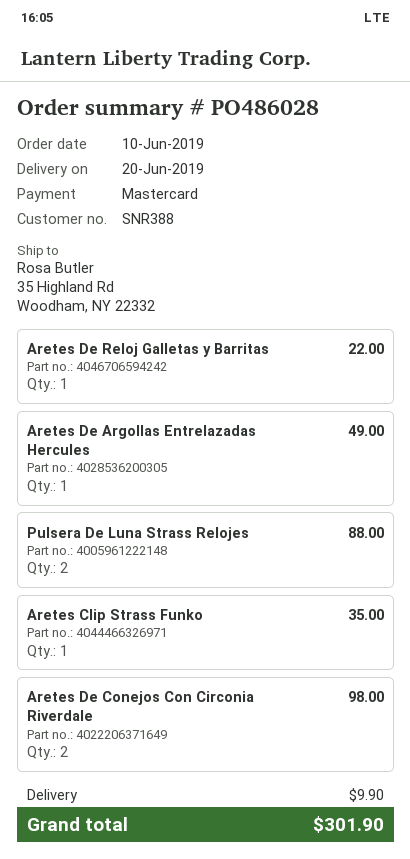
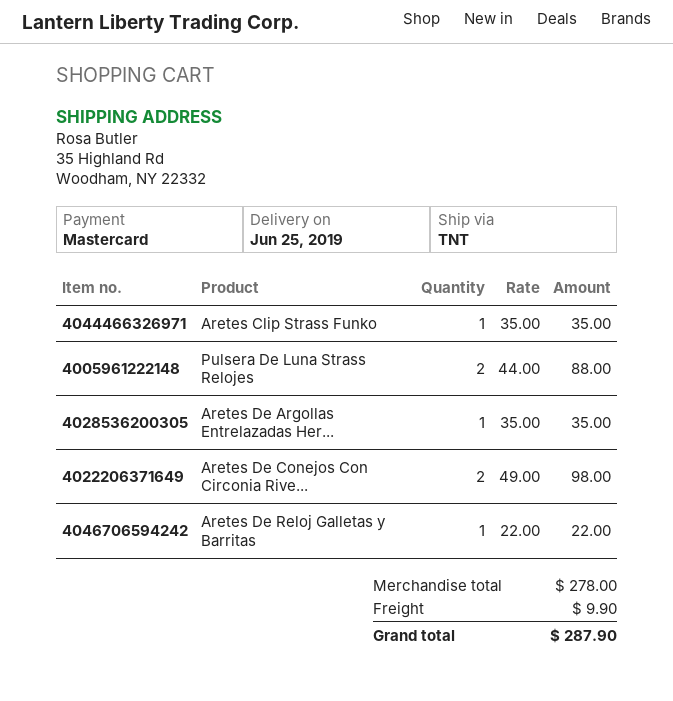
delivery date: 2019-06-20 -> 2019-06-25
Aretes De Argollas Entrelazadas Hercules: 1 for 49.00 -> 1 for 35.00
total: 301.90 -> 287.90

